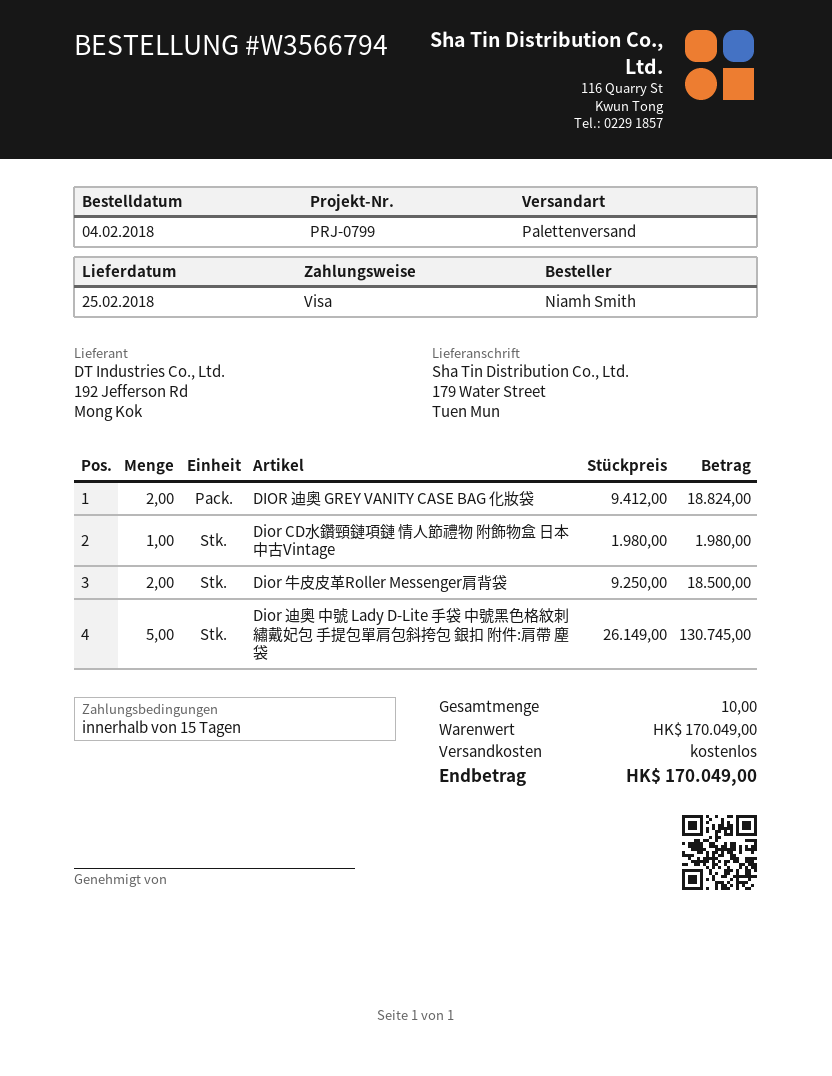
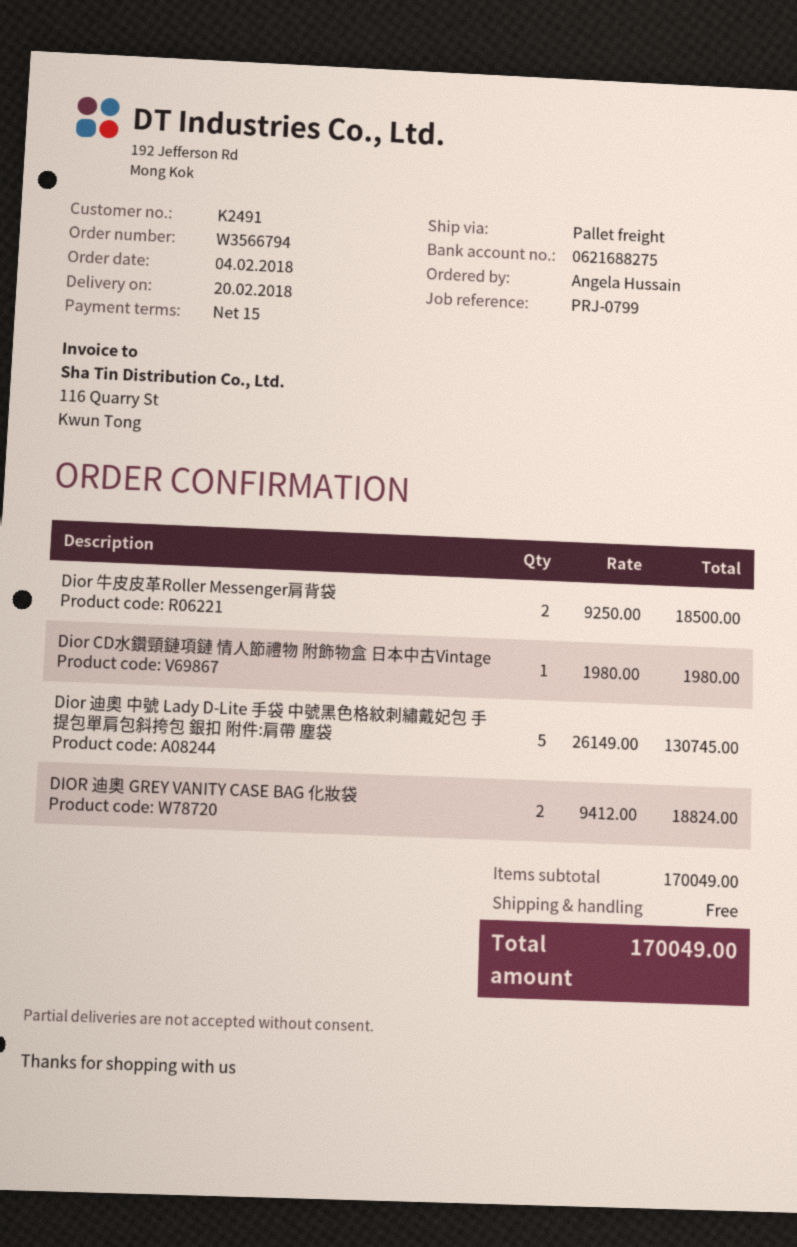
delivery date: 2018-02-25 -> 2018-02-20
ordered by: Niamh Smith -> Angela Hussain

